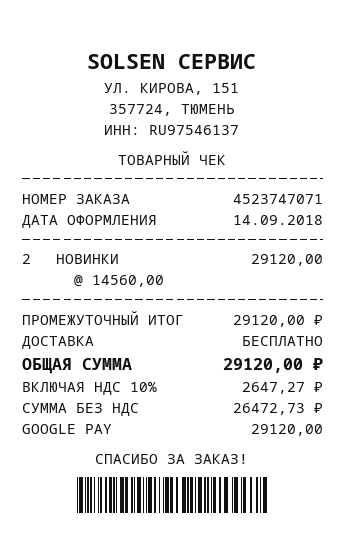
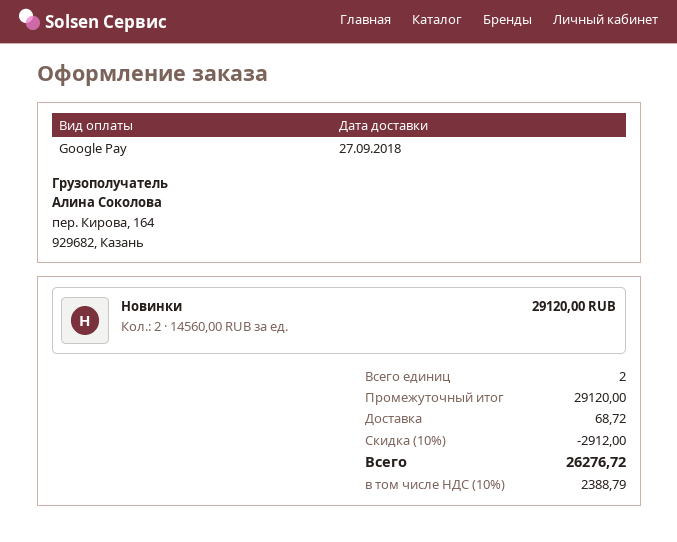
discount: none -> 10% = 2912.00
shipping: 0.00 -> 68.72
tax: 10% = 2647.27 -> 10% = 2388.79
total: 29120.00 -> 26276.72

